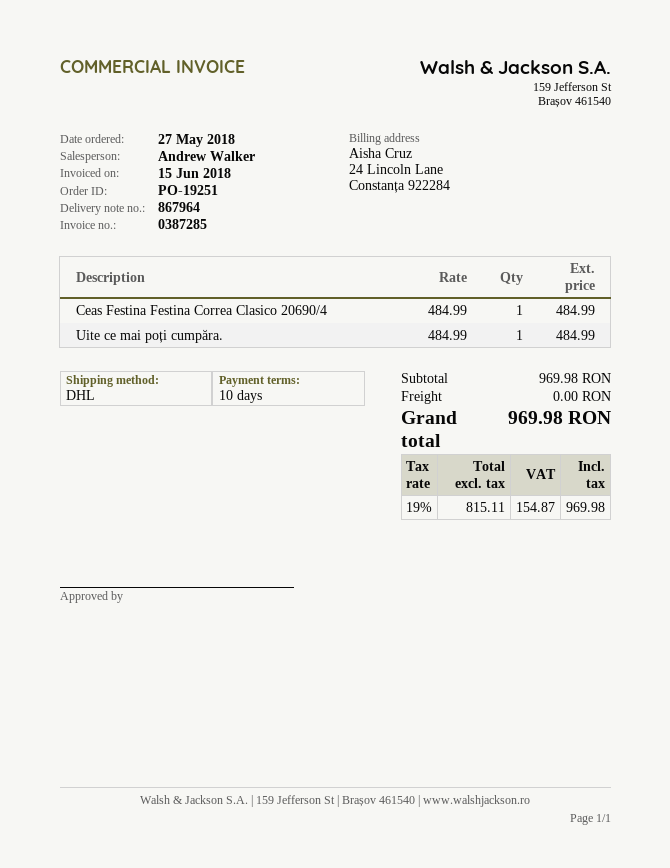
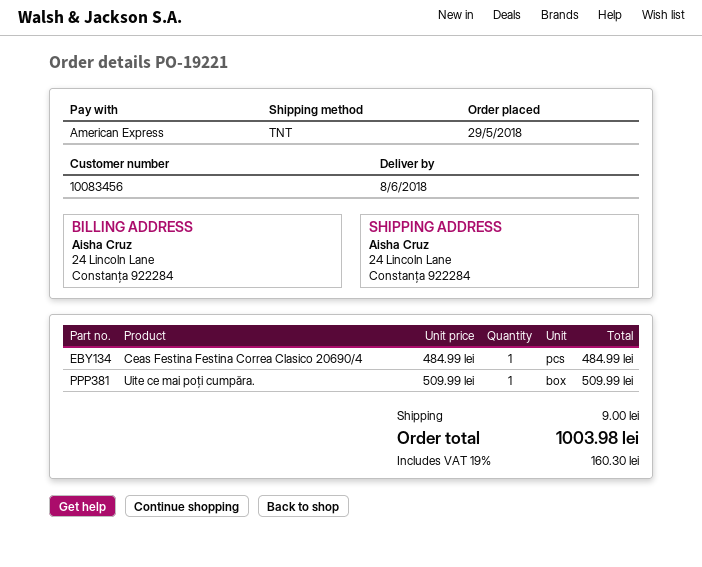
order number: PO-19251 -> PO-19221
order date: 2018-05-27 -> 2018-05-29
shipping method: DHL -> TNT
Uite ce mai poți cumpăra.: 1 x 484.99 = 484.99 -> 1 x 509.99 = 509.99
shipping: 0.00 -> 9.00
tax: 19% = 154.87 -> 19% = 160.30
total: 969.98 -> 1003.98

